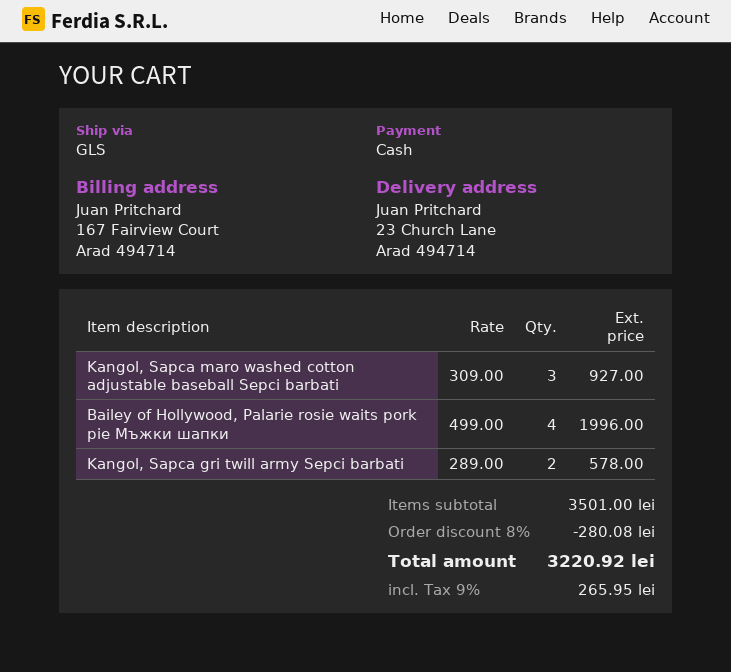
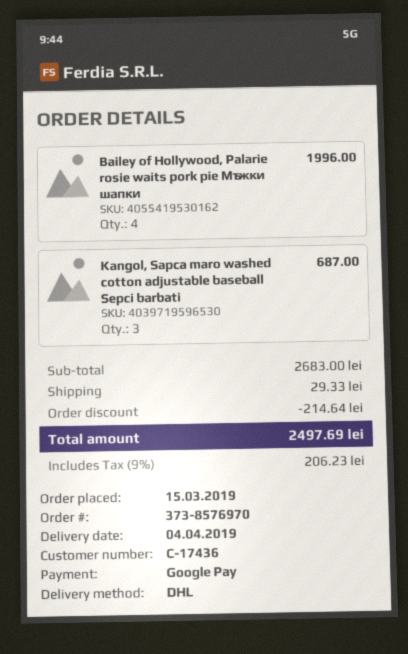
payment method: cash -> Google Pay
shipping method: GLS -> DHL
Kangol, Sapca maro washed cotton adjustable baseball Sepci barbati: 3 for 927.00 -> 3 for 687.00
Kangol, Sapca gri twill army Sepci barbati: 2 for 578.00 -> none
subtotal: 3501.00 -> 2683.00
discount: 280.08 -> 214.64
shipping: none -> 29.33
tax: 9% = 265.95 -> 9% = 206.23
total: 3220.92 -> 2497.69

